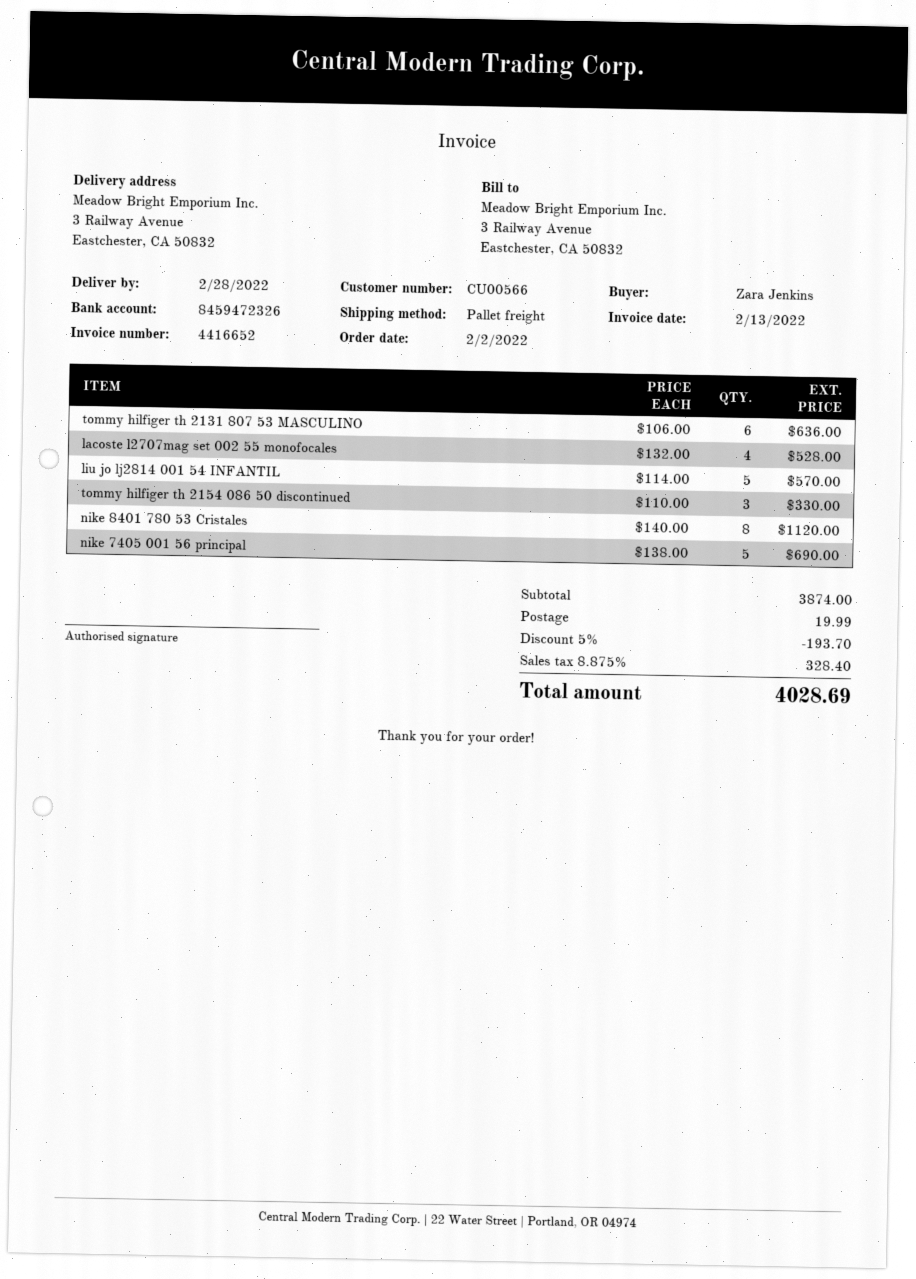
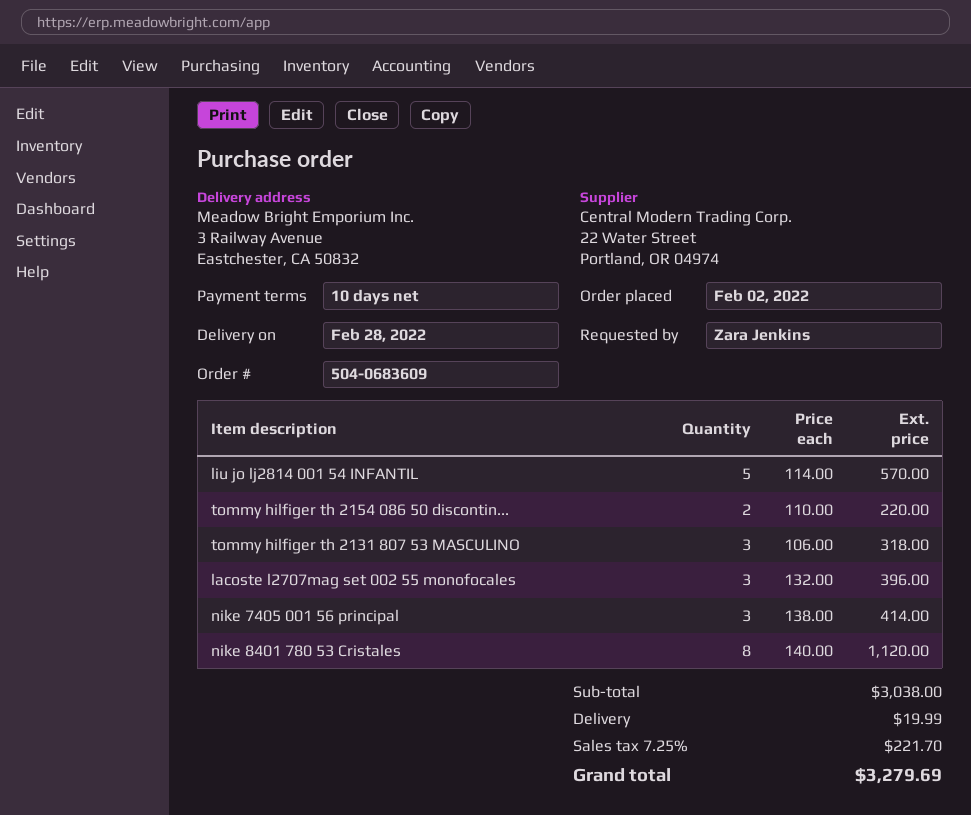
tommy hilfiger th 2131 807 53 MASCULINO: 6 x 106.00 = 636.00 -> 3 x 106.00 = 318.00
lacoste l2707mag set 002 55 monofocales: 4 x 132.00 = 528.00 -> 3 x 132.00 = 396.00
tommy hilfiger th 2154 086 50 discontinued: 3 x 110.00 = 330.00 -> 2 x 110.00 = 220.00
nike 7405 001 56 principal: 5 x 138.00 = 690.00 -> 3 x 138.00 = 414.00
subtotal: 3874.00 -> 3038.00
discount: 5% = 193.70 -> none
tax: 8.875% = 328.40 -> 7.25% = 221.70
total: 4028.69 -> 3279.69

